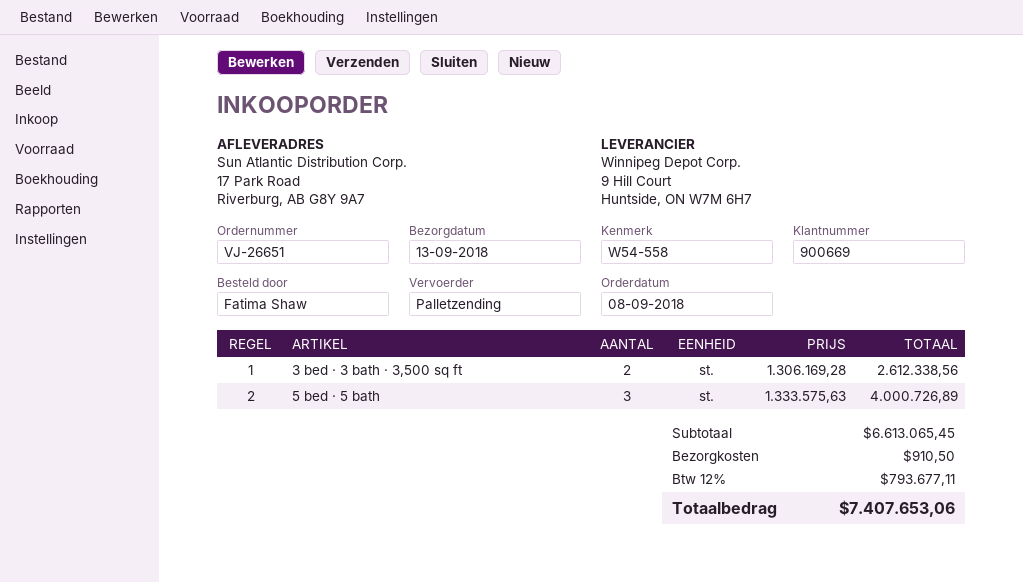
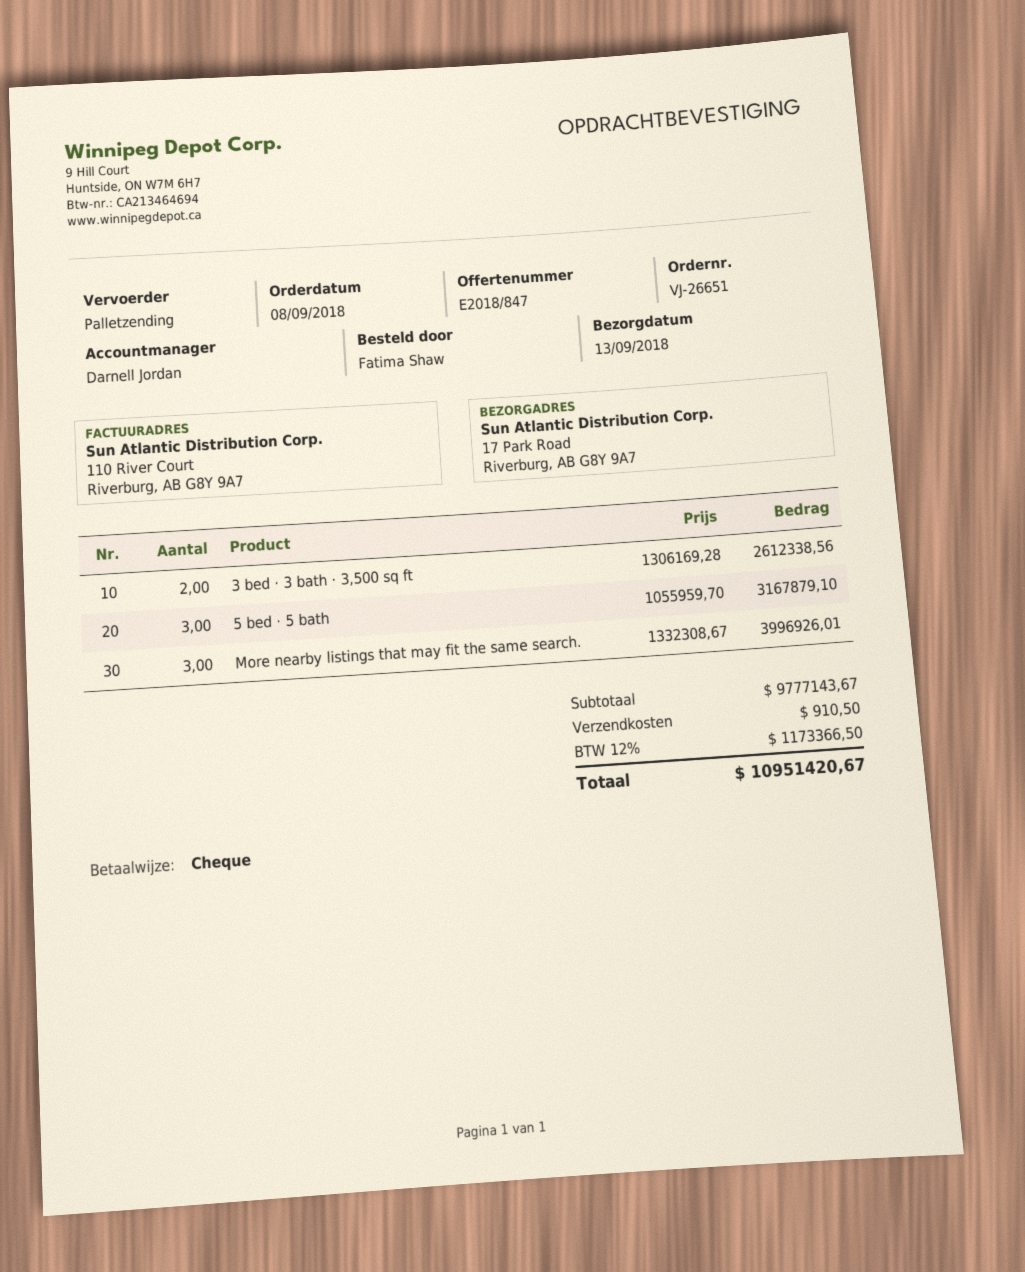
5 bed · 5 bath: 3 x 1333575.63 = 4000726.89 -> 3 x 1055959.70 = 3167879.10
More nearby listings that may fit the same search.: none -> 3 x 1332308.67 = 3996926.01
subtotal: 6613065.45 -> 9777143.67
tax: 12% = 793677.11 -> 12% = 1173366.50
total: 7407653.06 -> 10951420.67

